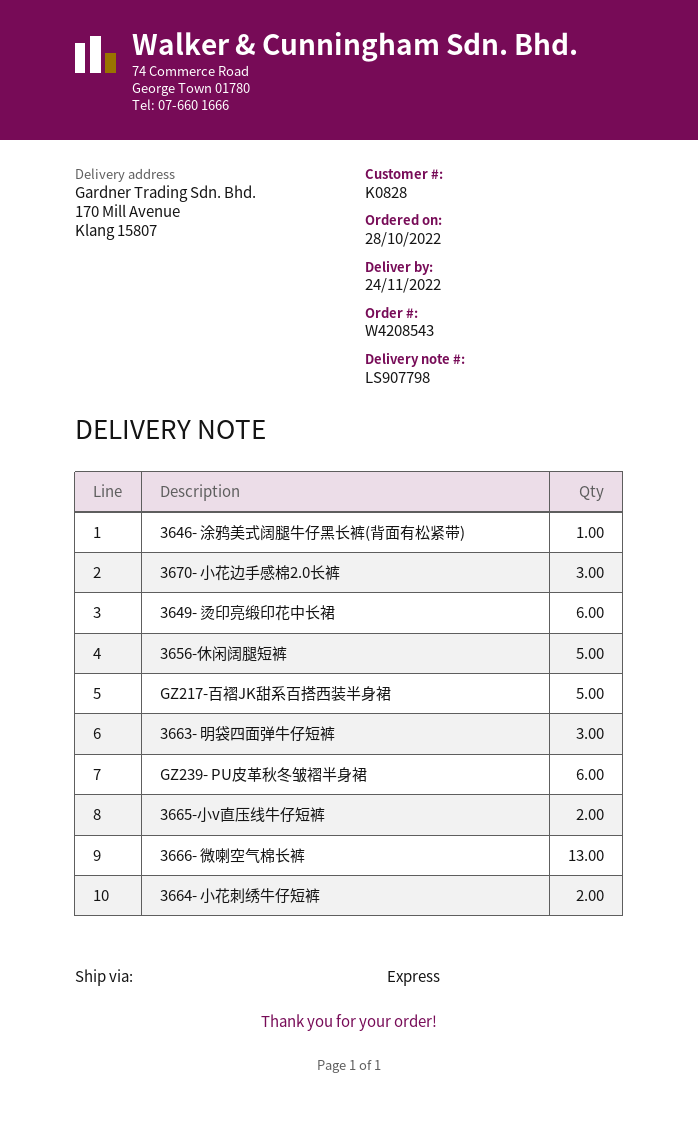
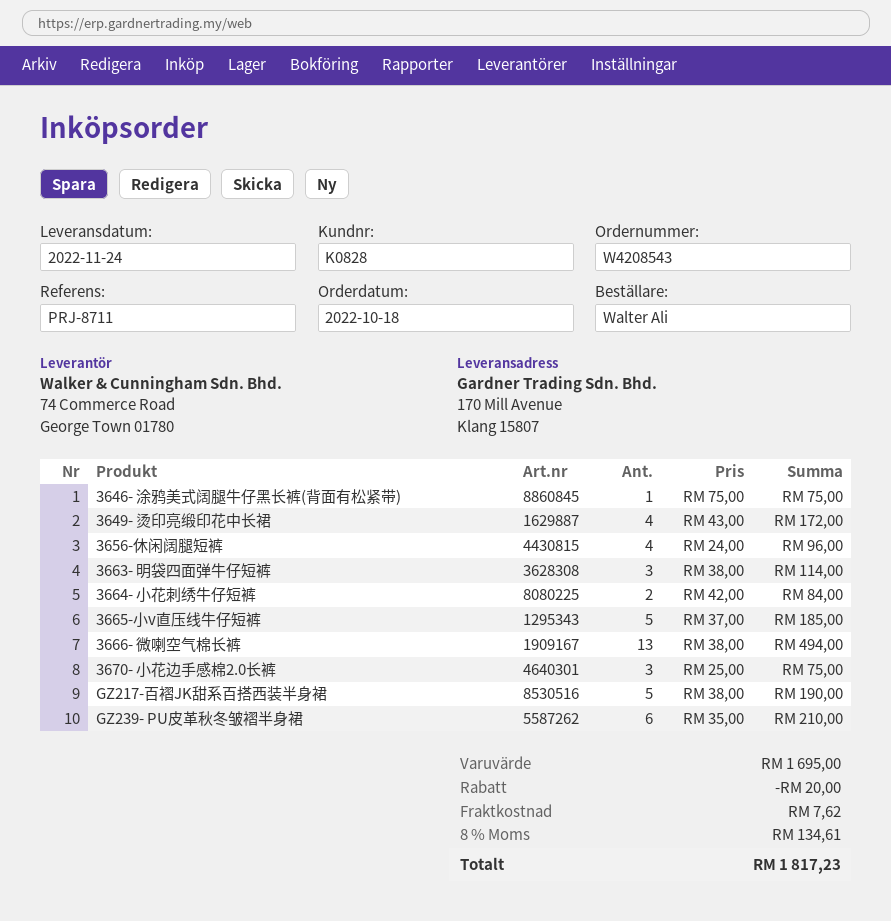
order date: 2022-10-28 -> 2022-10-18
3649- 烫印亮缎印花中长裙: 6 -> 4
3656-休闲阔腿短裤: 5 -> 4
3665-小v直压线牛仔短裤: 2 -> 5

